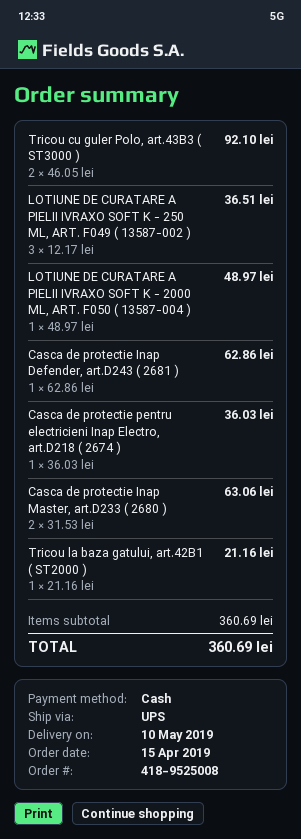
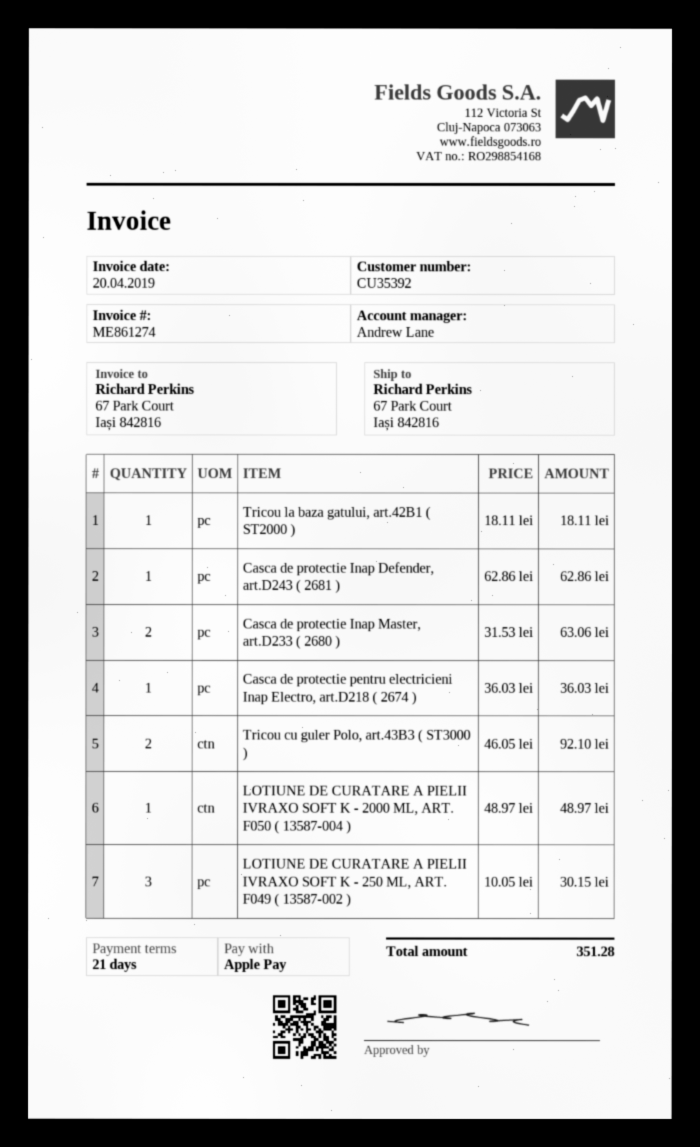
payment method: cash -> Apple Pay
LOTIUNE DE CURATARE A PIELII IVRAXO SOFT K - 250 ML, ART. F049 ( 13587-002 ): 3 x 12.17 = 36.51 -> 3 x 10.05 = 30.15
Tricou la baza gatului, art.42B1 ( ST2000 ): 1 x 21.16 = 21.16 -> 1 x 18.11 = 18.11
total: 360.69 -> 351.28

